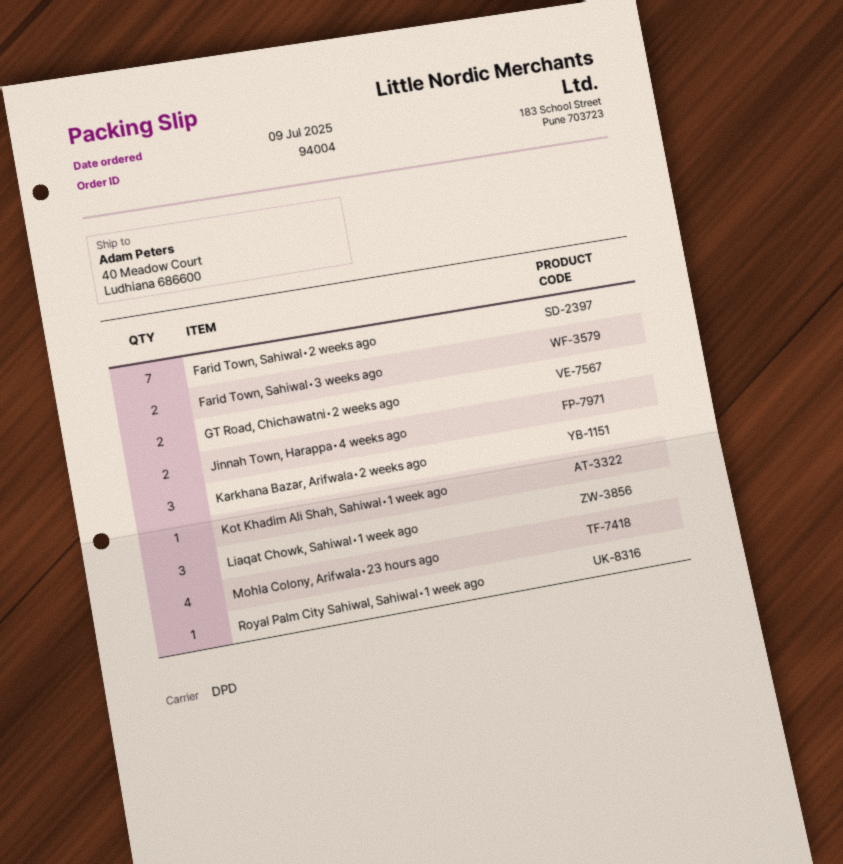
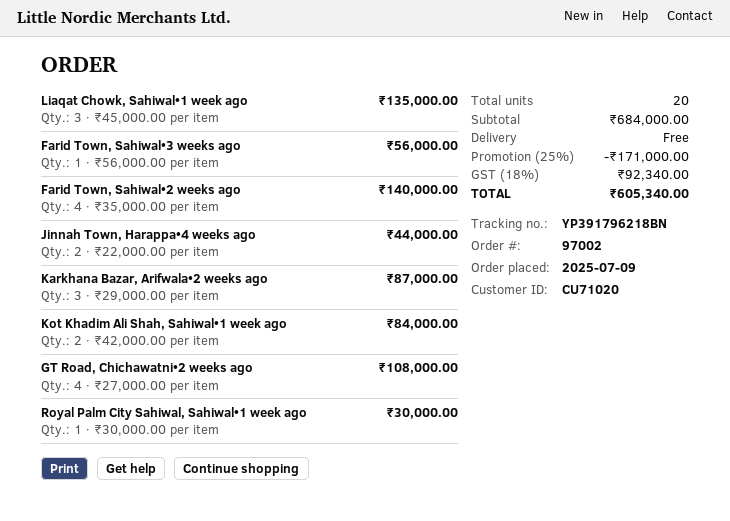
order number: 94004 -> 97002
Farid Town, Sahiwal•2 weeks ago: 7 -> 4
Farid Town, Sahiwal•3 weeks ago: 2 -> 1
GT Road, Chichawatni•2 weeks ago: 2 -> 4
Kot Khadim Ali Shah, Sahiwal•1 week ago: 1 -> 2
Mohla Colony, Arifwala•23 hours ago: 4 -> none

